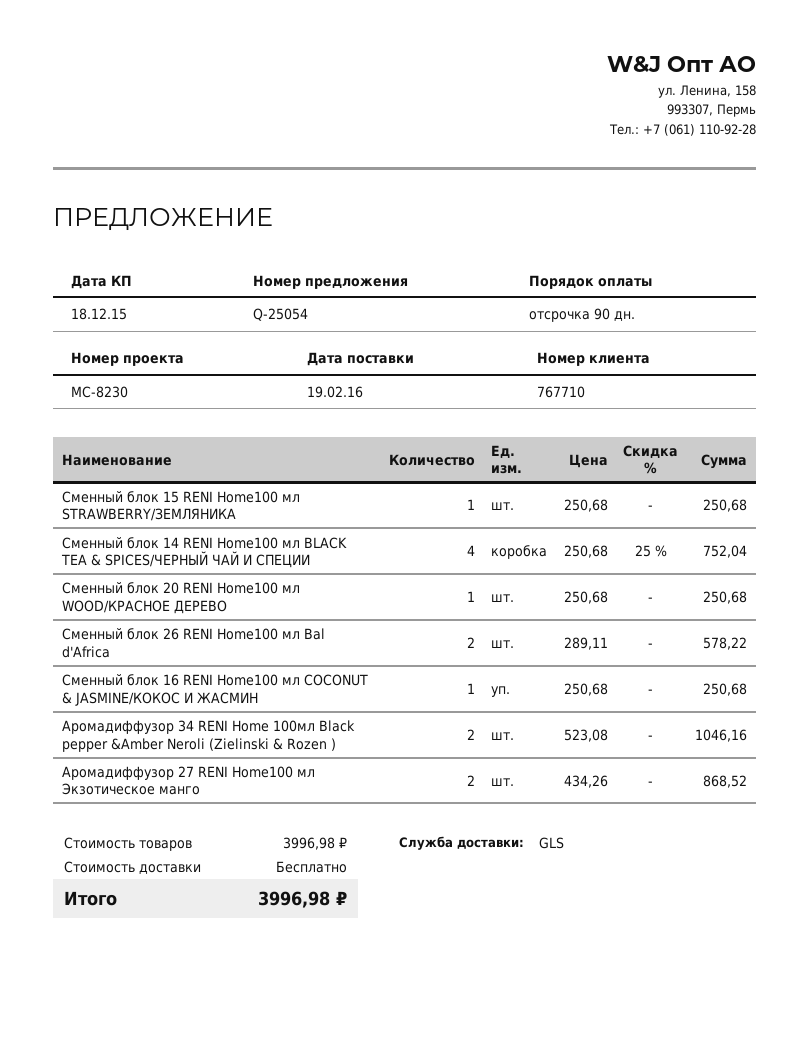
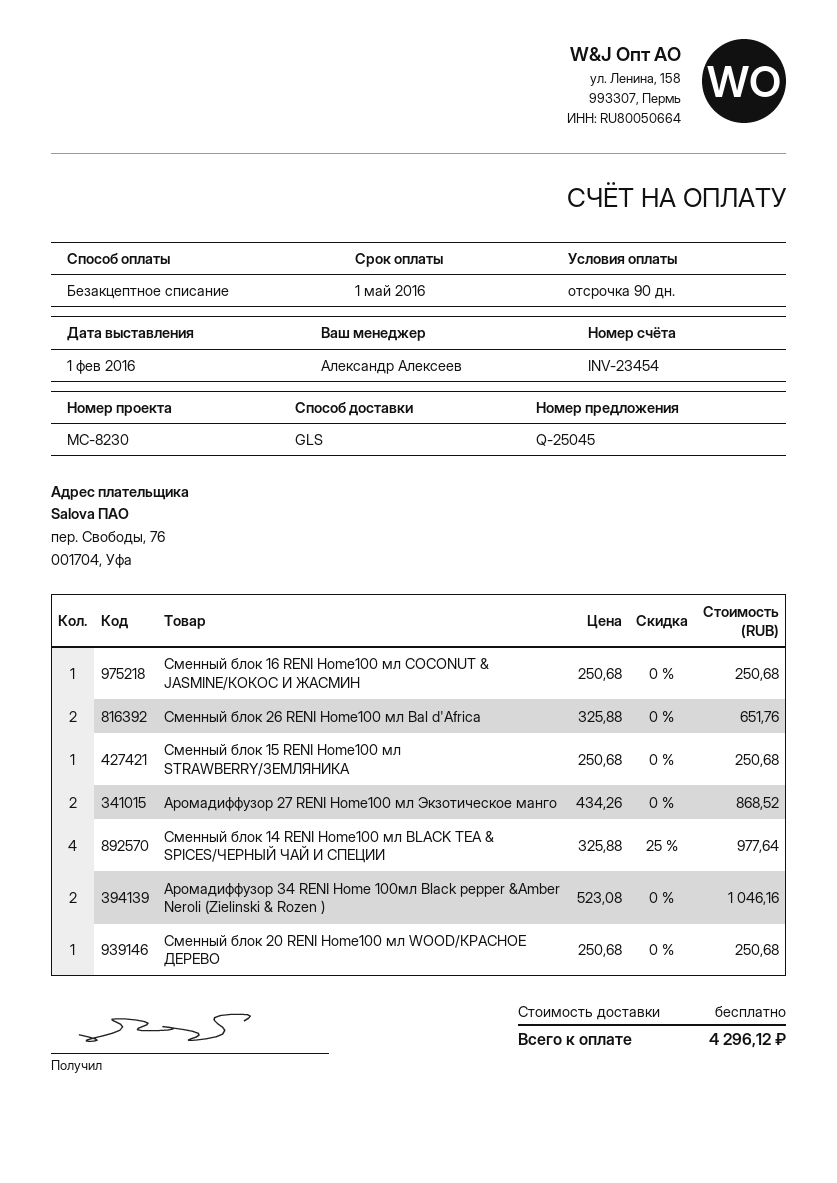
quote number: Q-25054 -> Q-25045
Сменный блок 14 RENI Home100 мл BLACK TEA & SPICES/ЧЕРНЫЙ ЧАЙ И СПЕЦИИ: 4 x 250.68 - 25% = 752.04 -> 4 x 325.88 - 25% = 977.64
Сменный блок 26 RENI Home100 мл Bal d'Afriсa: 2 x 289.11 = 578.22 -> 2 x 325.88 = 651.76
total: 3996.98 -> 4296.12

